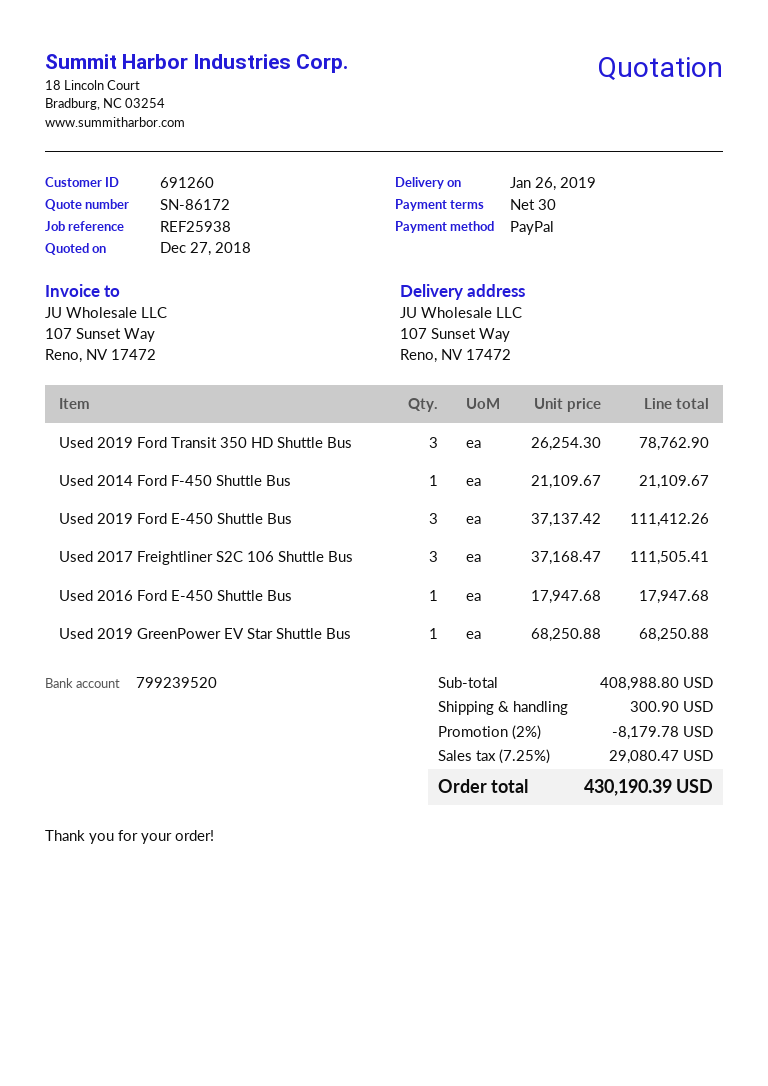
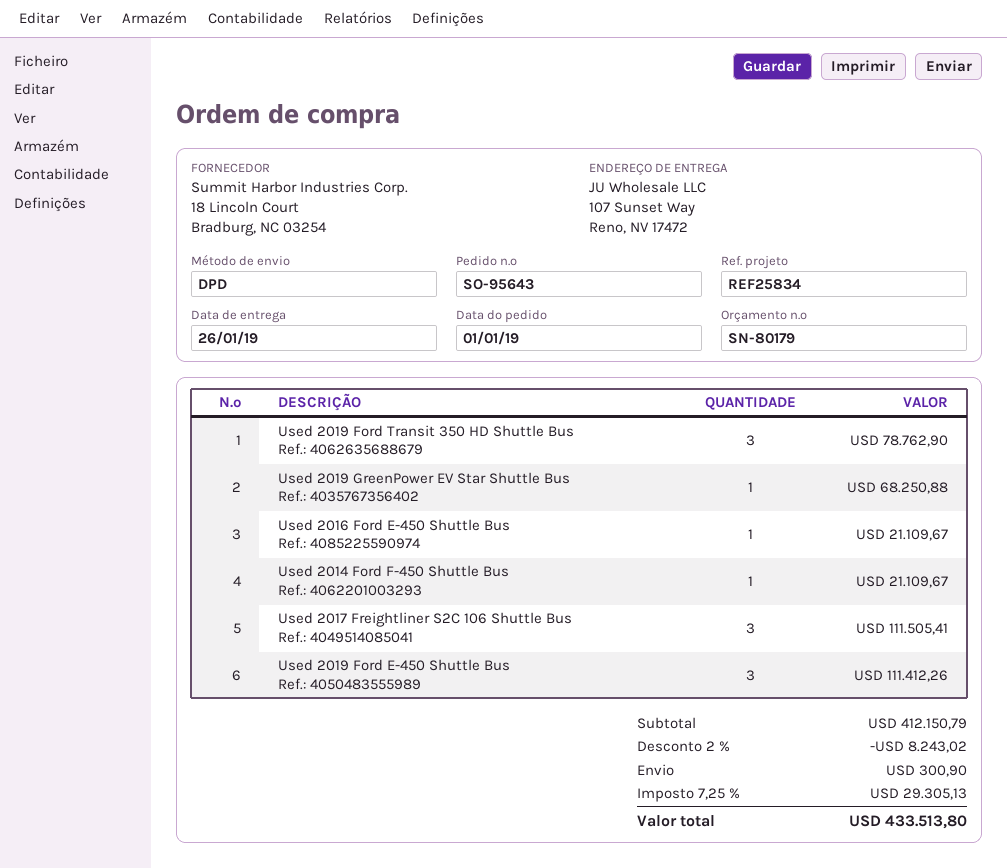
quote number: SN-86172 -> SN-80179
reference: REF25938 -> REF25834
Used 2016 Ford E-450 Shuttle Bus: 1 for 17947.68 -> 1 for 21109.67
subtotal: 408988.80 -> 412150.79
discount: 2% = 8179.78 -> 2% = 8243.02
tax: 7.25% = 29080.47 -> 7.25% = 29305.13
total: 430190.39 -> 433513.80

